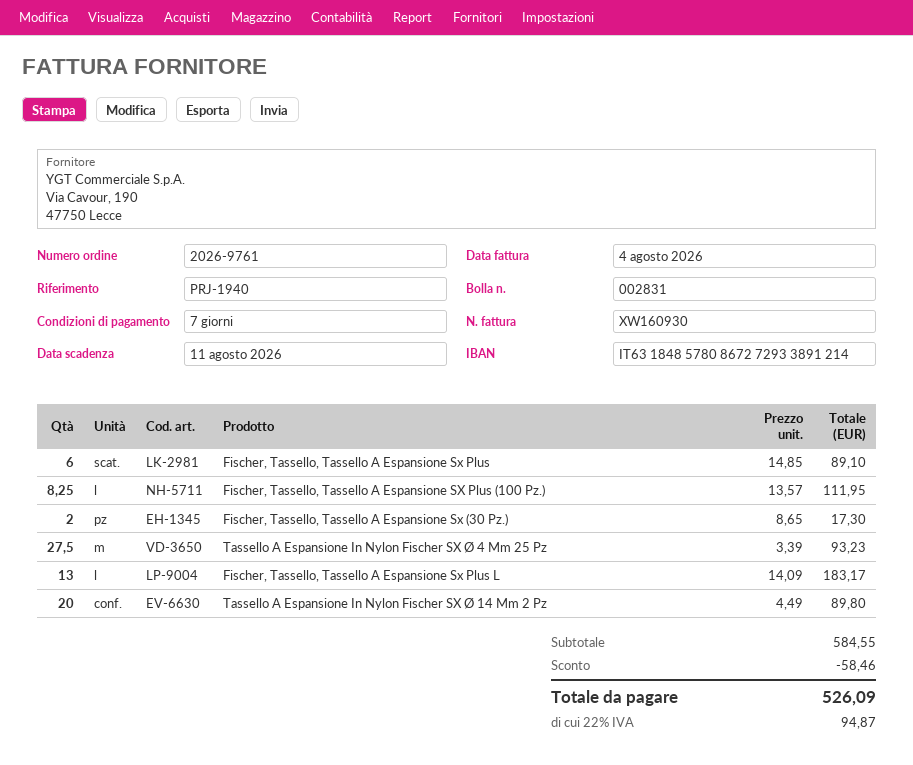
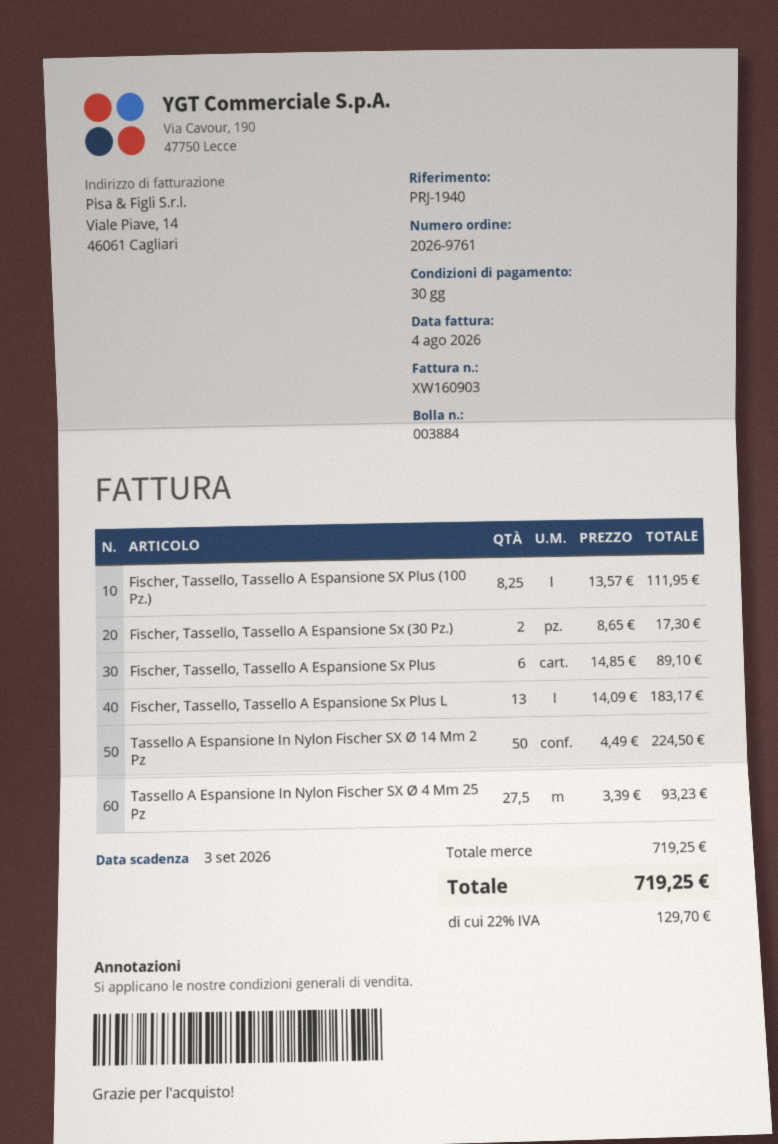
delivery note number: 002831 -> 003884
invoice number: XW160930 -> XW160903
payment terms: 7 days -> 30 days
due date: 2026-08-11 -> 2026-09-03
Tassello A Espansione In Nylon Fischer SX Ø 14 Mm 2 Pz: 20 x 4.49 = 89.80 -> 50 x 4.49 = 224.50
subtotal: 584.55 -> 719.25
discount: 58.46 -> none
tax: 22% = 94.87 -> 22% = 129.70
total: 526.09 -> 719.25

